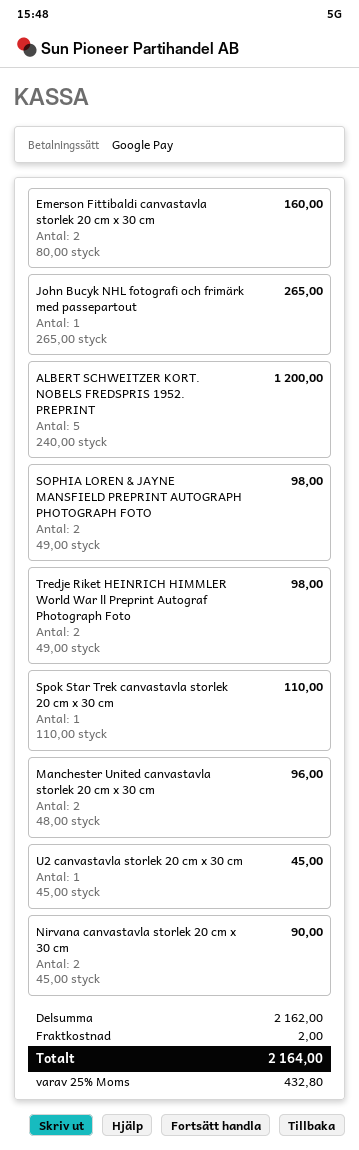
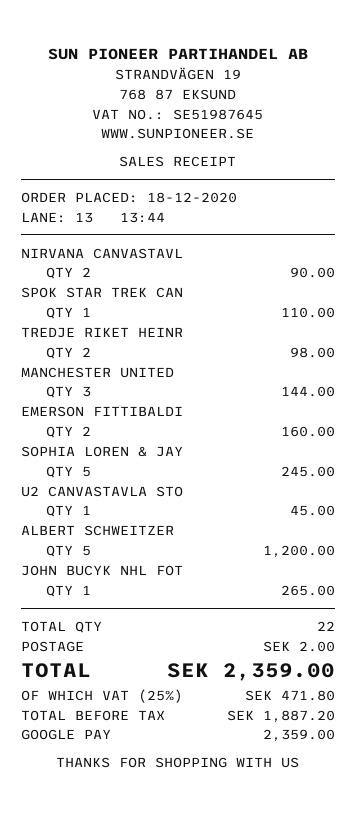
SOPHIA LOREN & JAYNE MANSFIELD PREPRINT AUTOGRAPH PHOTOGRAPH FOTO: 2 for 98.00 -> 5 for 245.00
Manchester United canvastavla storlek 20 cm x 30 cm: 2 for 96.00 -> 3 for 144.00
tax: 25% = 432.80 -> 25% = 471.80
total: 2164.00 -> 2359.00

